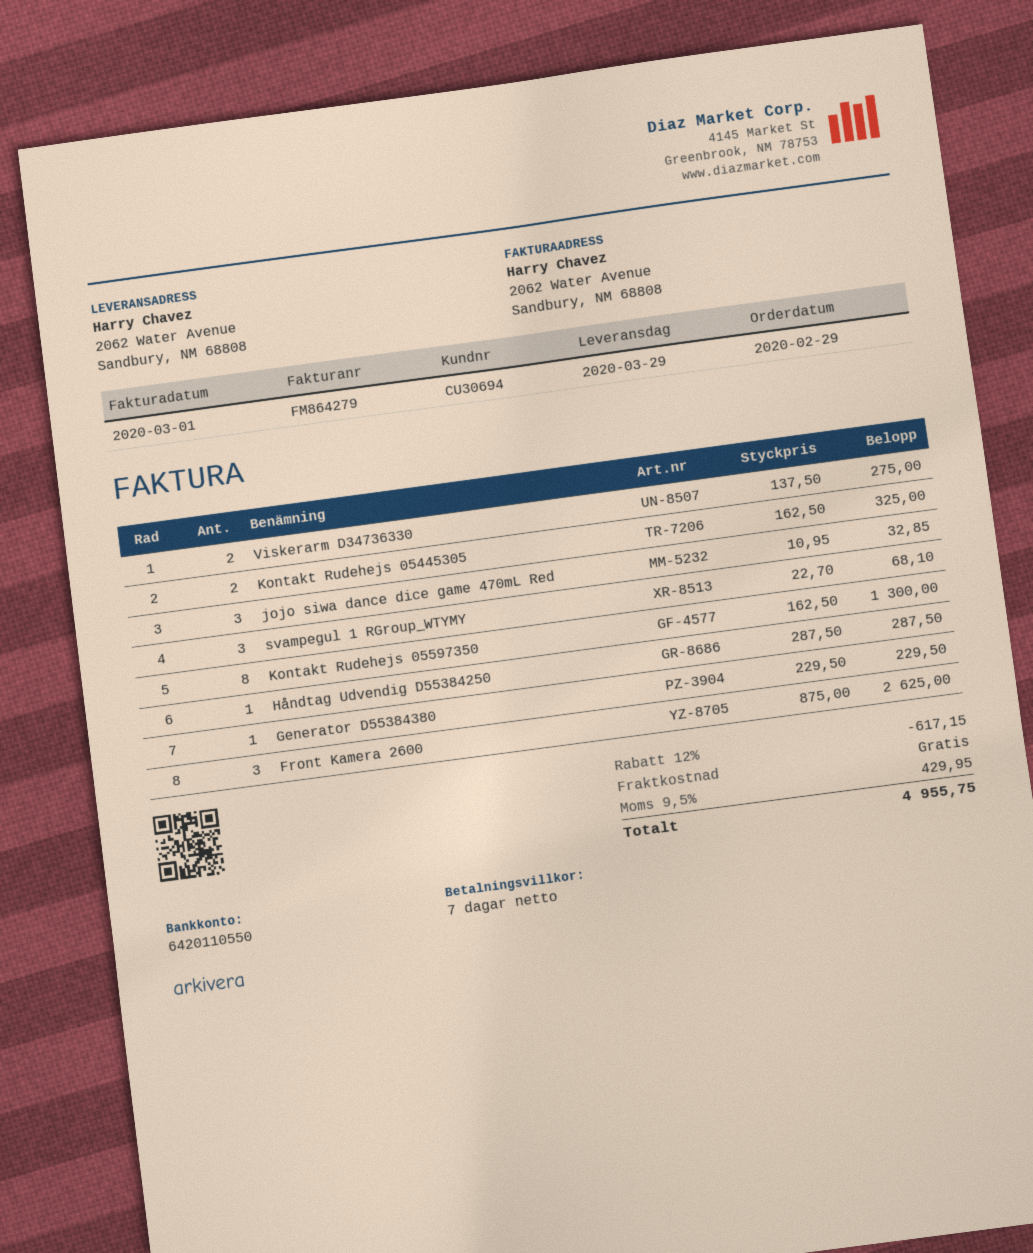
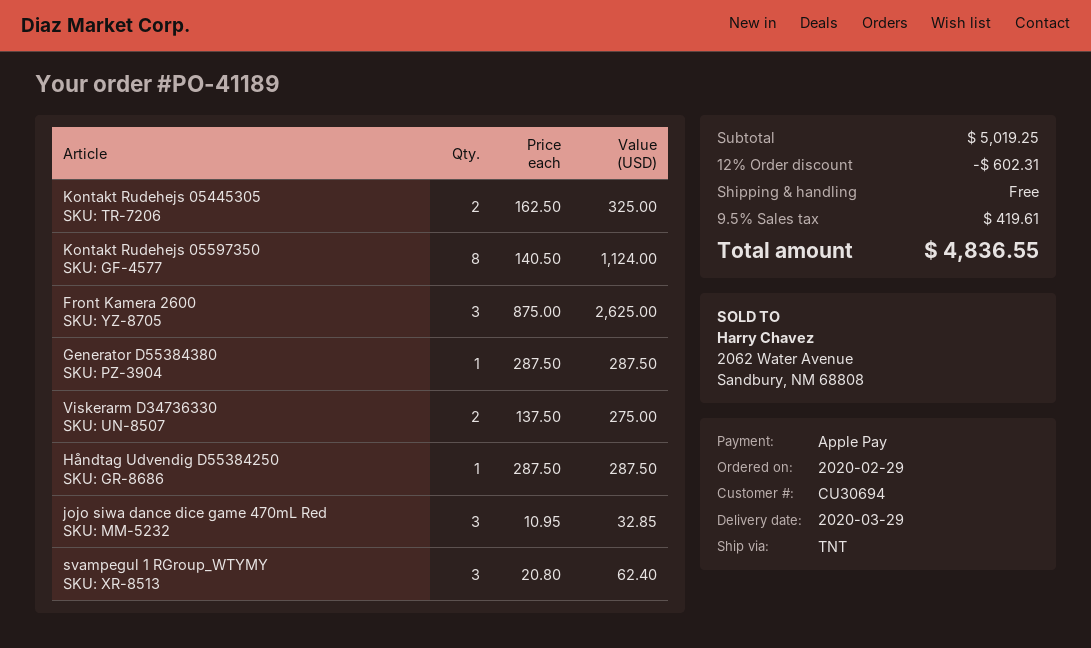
svampegul 1 RGroup_WTYMY: 3 x 22.70 = 68.10 -> 3 x 20.80 = 62.40
Kontakt Rudehejs 05597350: 8 x 162.50 = 1300.00 -> 8 x 140.50 = 1124.00
Generator D55384380: 1 x 229.50 = 229.50 -> 1 x 287.50 = 287.50
discount: 12% = 617.15 -> 12% = 602.31
tax: 9.5% = 429.95 -> 9.5% = 419.61
total: 4955.75 -> 4836.55

